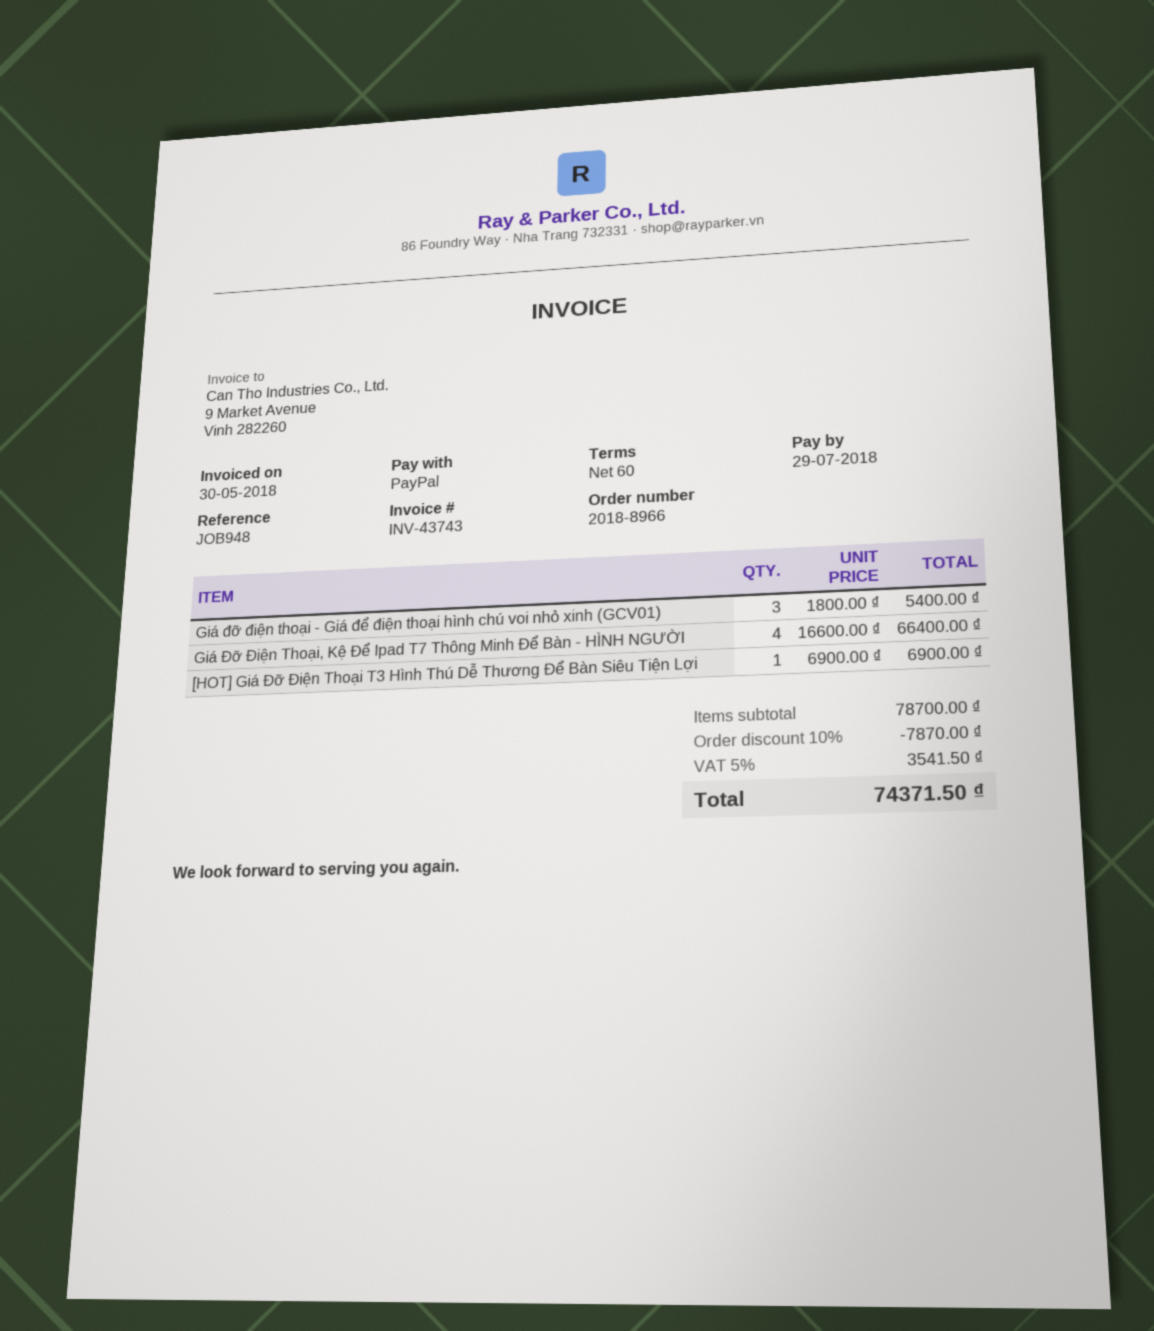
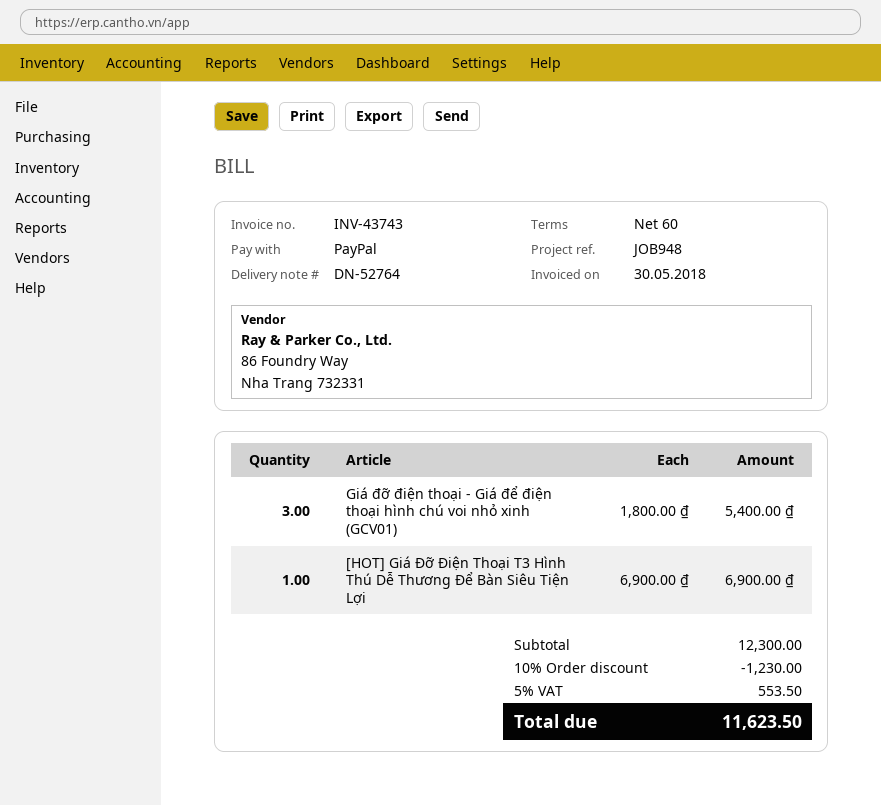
Giá Đỡ Điện Thoại, Kệ Để Ipad T7 Thông Minh Để Bàn - HÌNH NGƯỜI: 4 x 16600.00 = 66400.00 -> none
subtotal: 78700.00 -> 12300.00
discount: 10% = 7870.00 -> 10% = 1230.00
tax: 5% = 3541.50 -> 5% = 553.50
total: 74371.50 -> 11623.50

